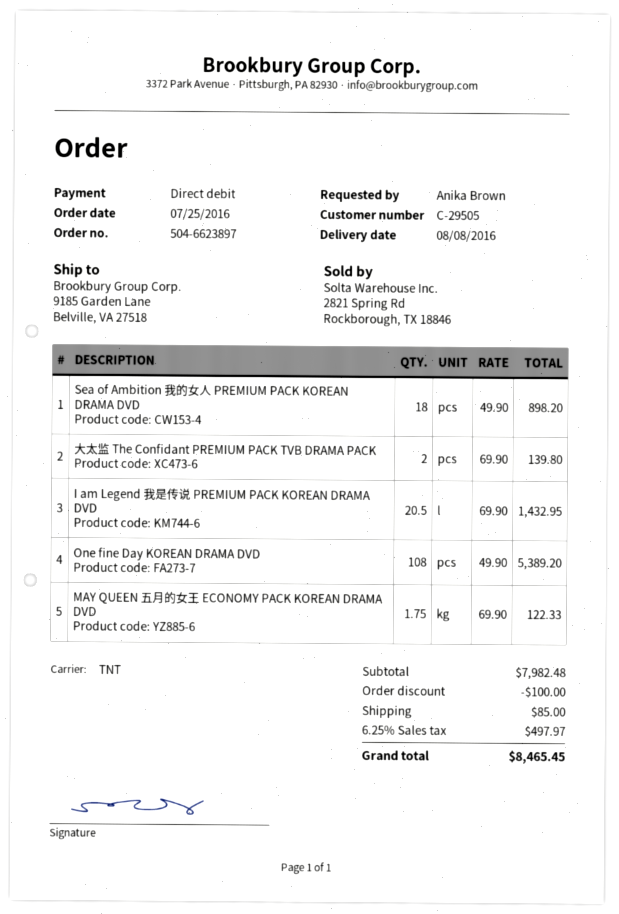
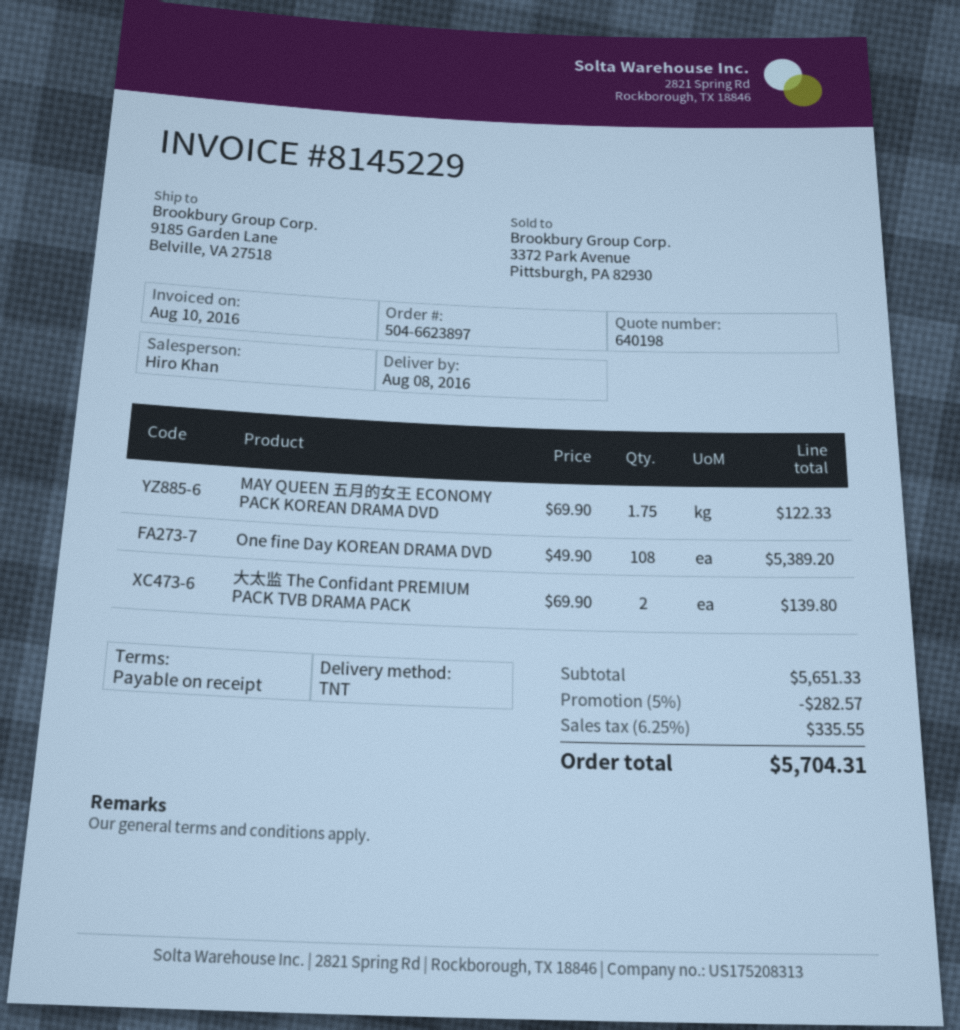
Sea of Ambition 我的女人 PREMIUM PACK KOREAN DRAMA DVD: 18 x 49.90 = 898.20 -> none
I am Legend 我是传说 PREMIUM PACK KOREAN DRAMA DVD: 20.5 x 69.90 = 1432.95 -> none
subtotal: 7982.48 -> 5651.33
discount: 100.00 -> 282.57
shipping: 85.00 -> none
tax: 6.25% = 497.97 -> 6.25% = 335.55
total: 8465.45 -> 5704.31

